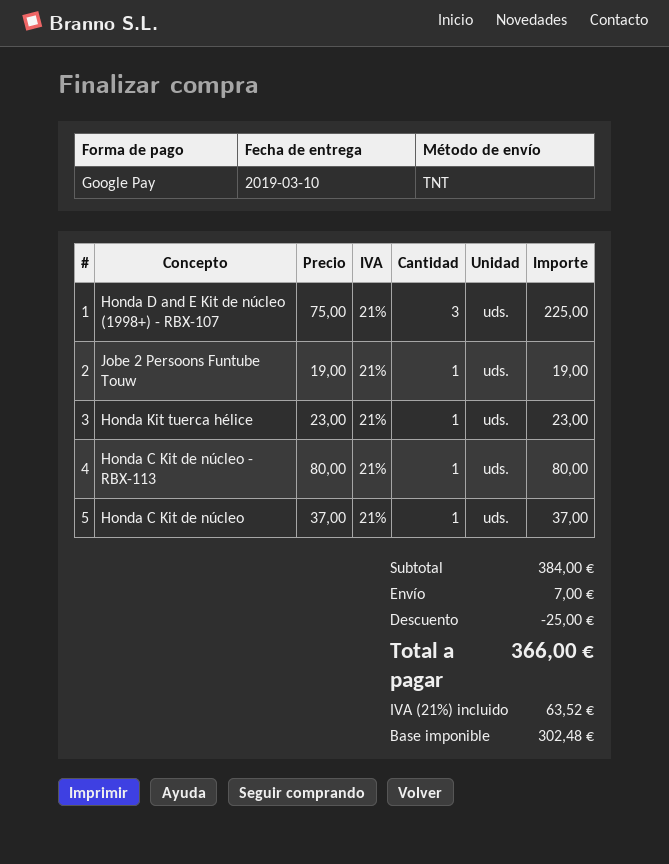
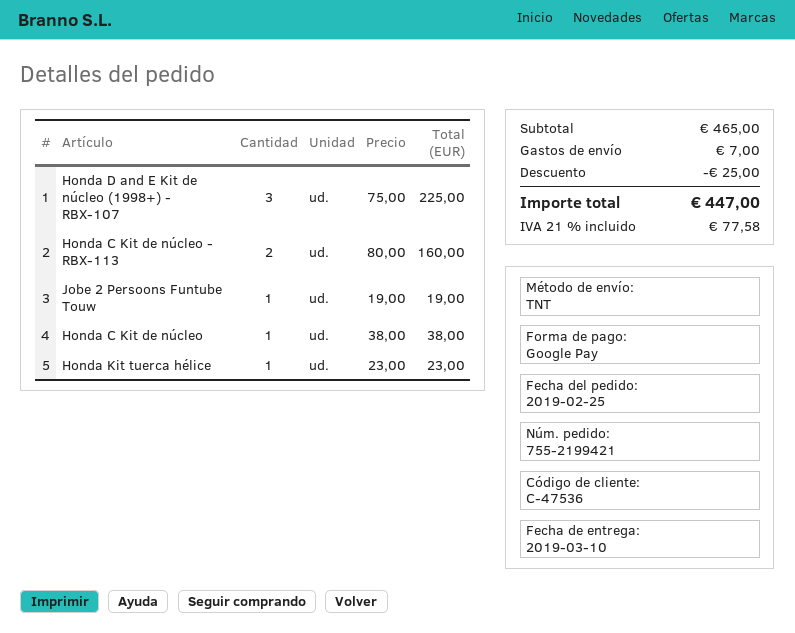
Honda C Kit de núcleo - RBX-113: 1 x 80.00 = 80.00 -> 2 x 80.00 = 160.00
Honda C Kit de núcleo: 1 x 37.00 = 37.00 -> 1 x 38.00 = 38.00
subtotal: 384.00 -> 465.00
tax: 21% = 63.52 -> 21% = 77.58
total: 366.00 -> 447.00

